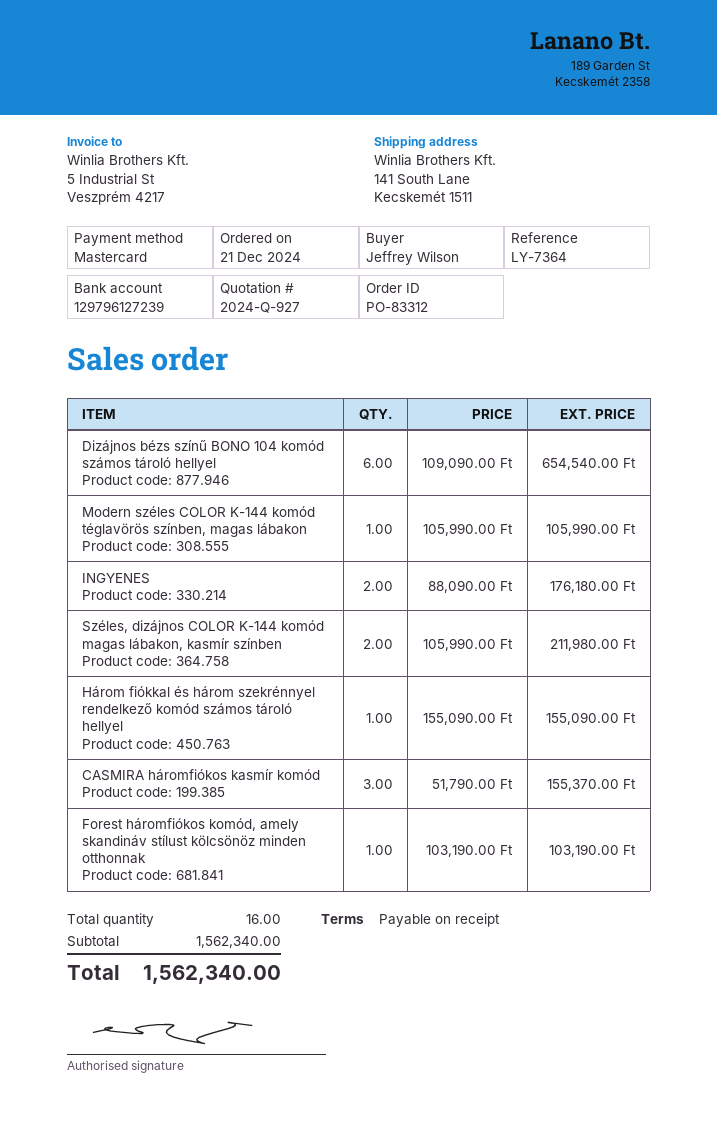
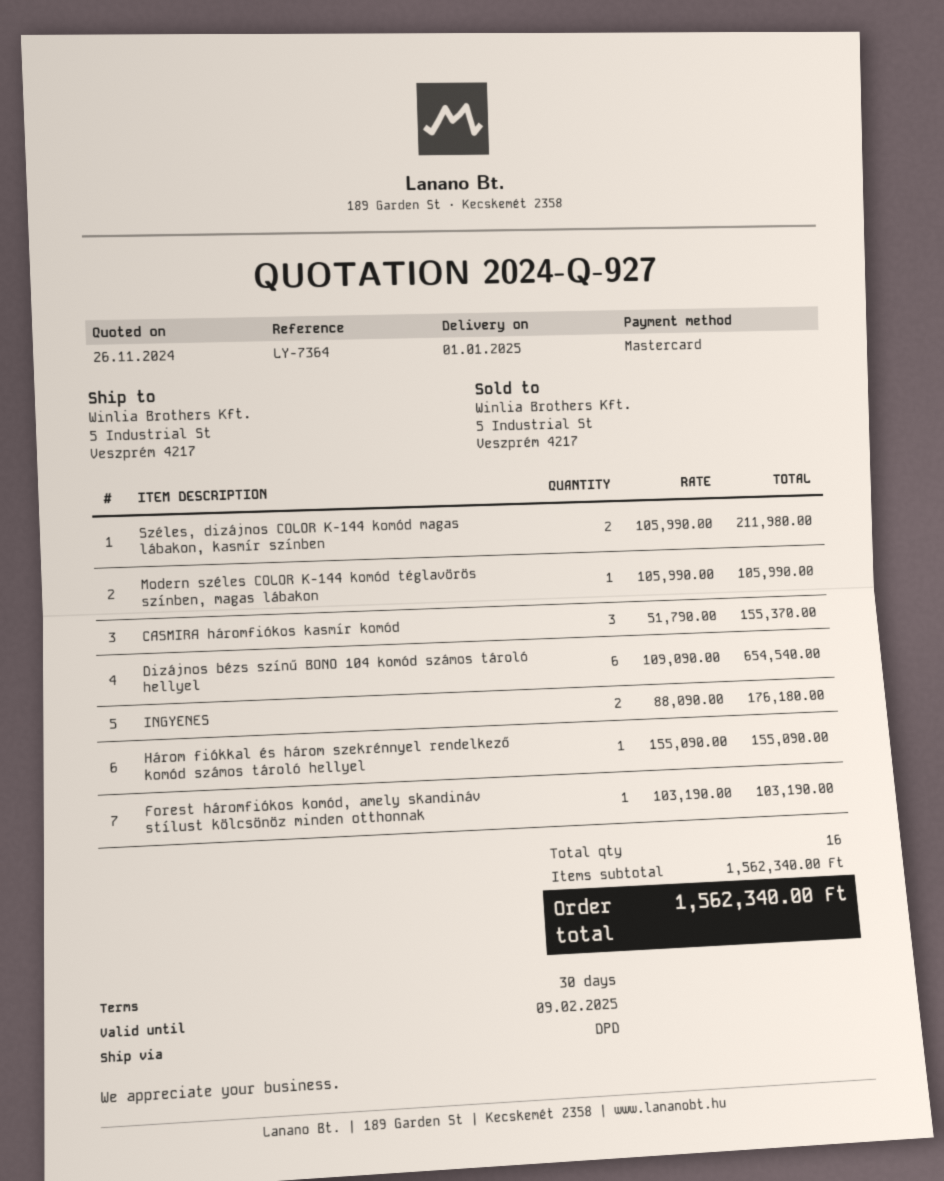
payment terms: on receipt -> 30 days
ship to: 141 South Lane, Kecskemét 1511 -> 5 Industrial St, Veszprém 4217

